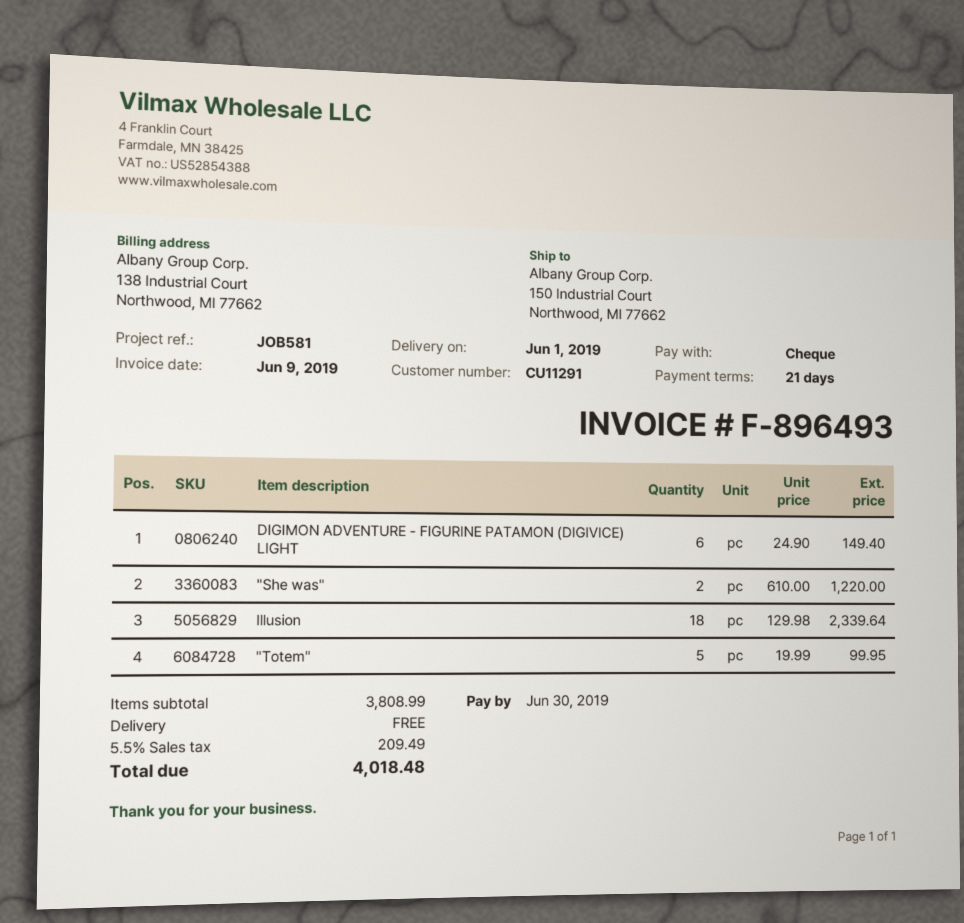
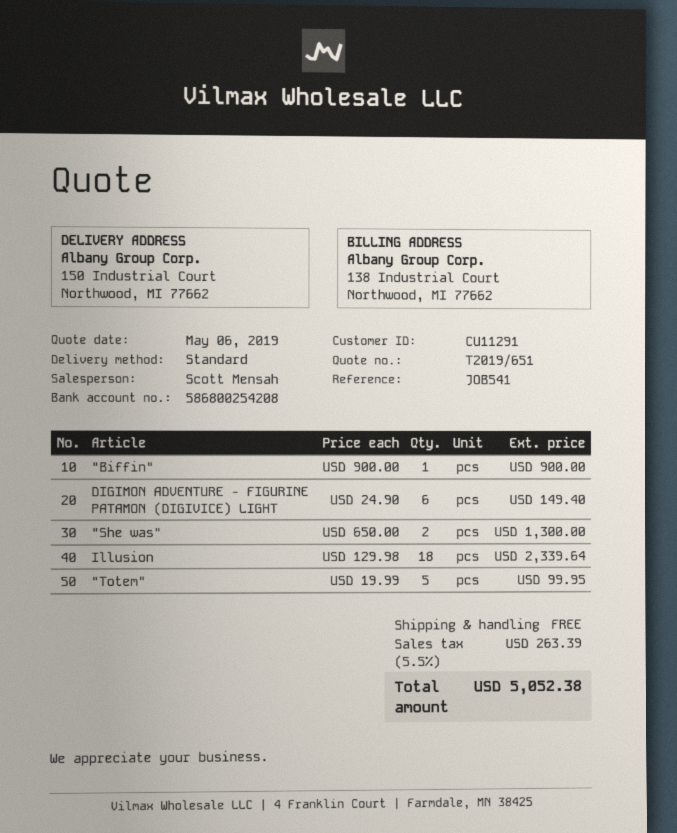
reference: JOB581 -> JOB541
"She was": 2 x 610.00 = 1220.00 -> 2 x 650.00 = 1300.00
"Biffin": none -> 1 x 900.00 = 900.00
tax: 5.5% = 209.49 -> 5.5% = 263.39
total: 4018.48 -> 5052.38

